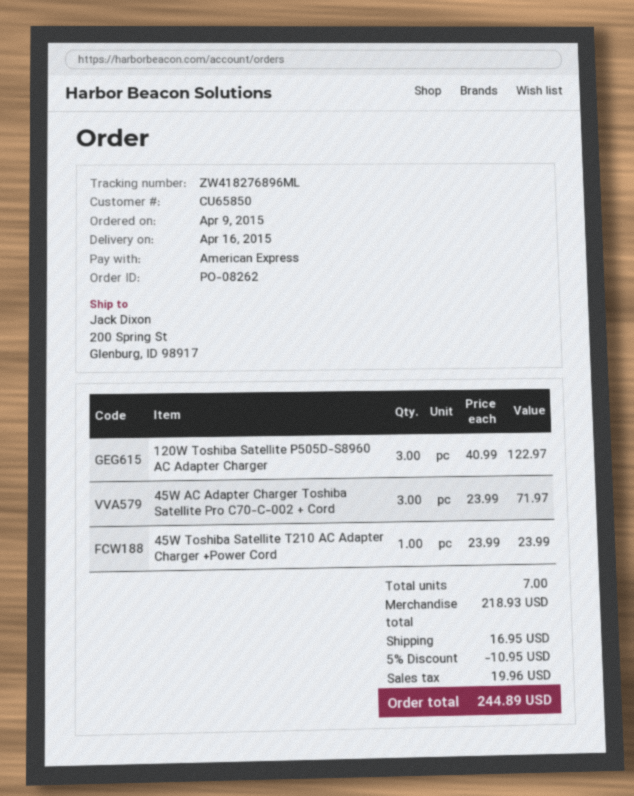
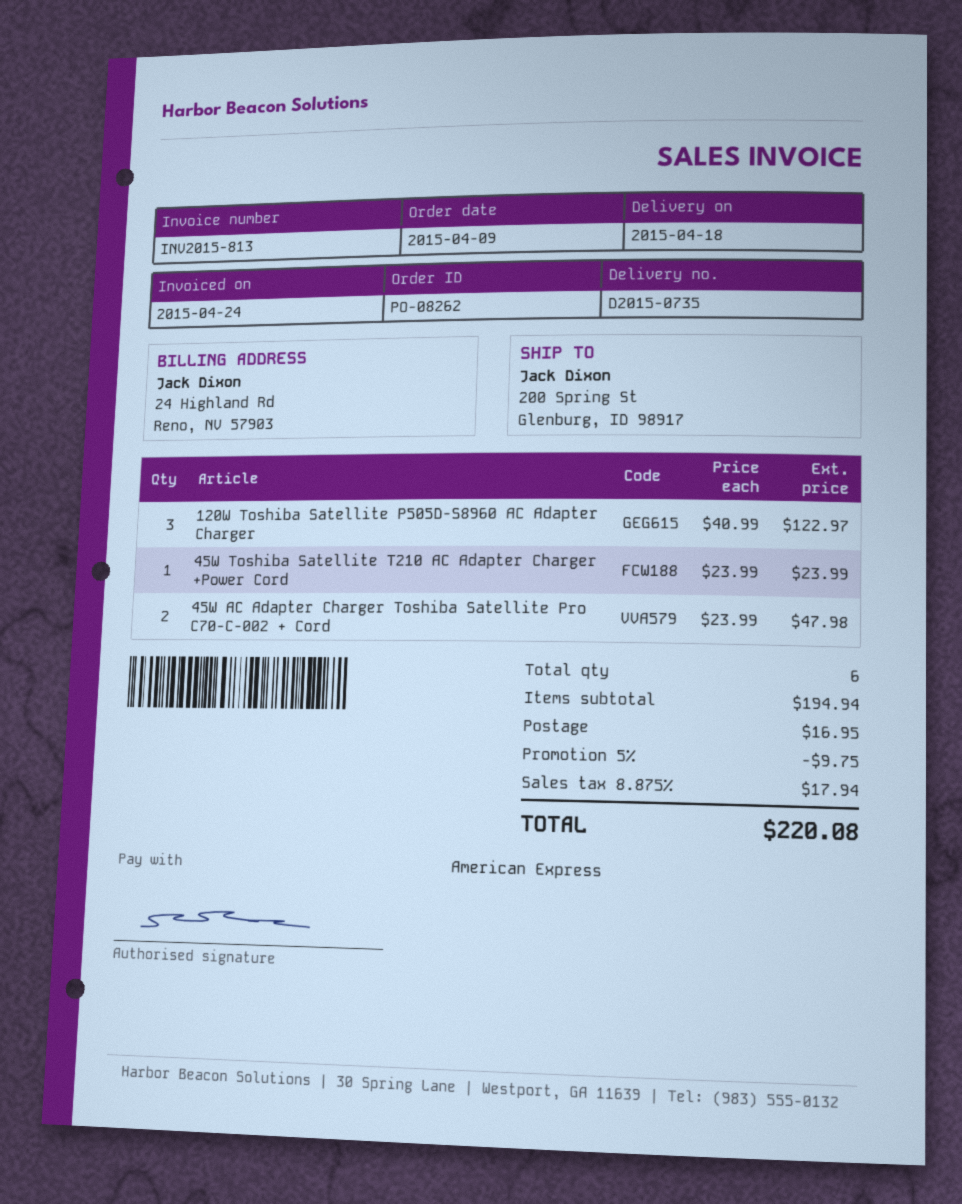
delivery date: 2015-04-16 -> 2015-04-18
45W AC Adapter Charger Toshiba Satellite Pro C70-C-002 + Cord: 3 x 23.99 = 71.97 -> 2 x 23.99 = 47.98
total quantity: 7 -> 6
subtotal: 218.93 -> 194.94
discount: 5% = 10.95 -> 5% = 9.75
tax: 19.96 -> 17.94
total: 244.89 -> 220.08

